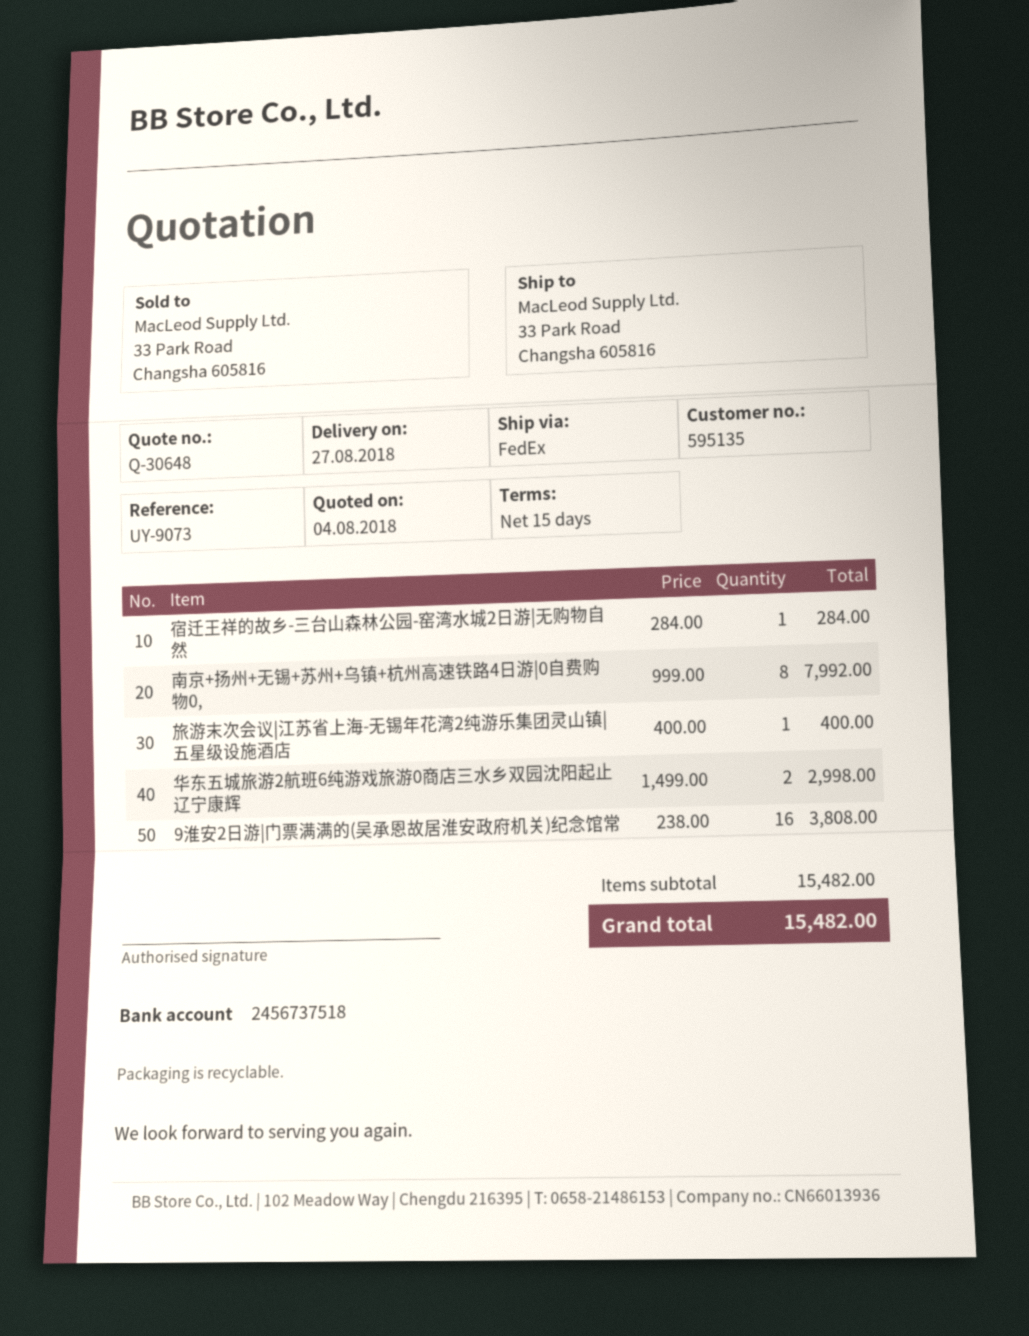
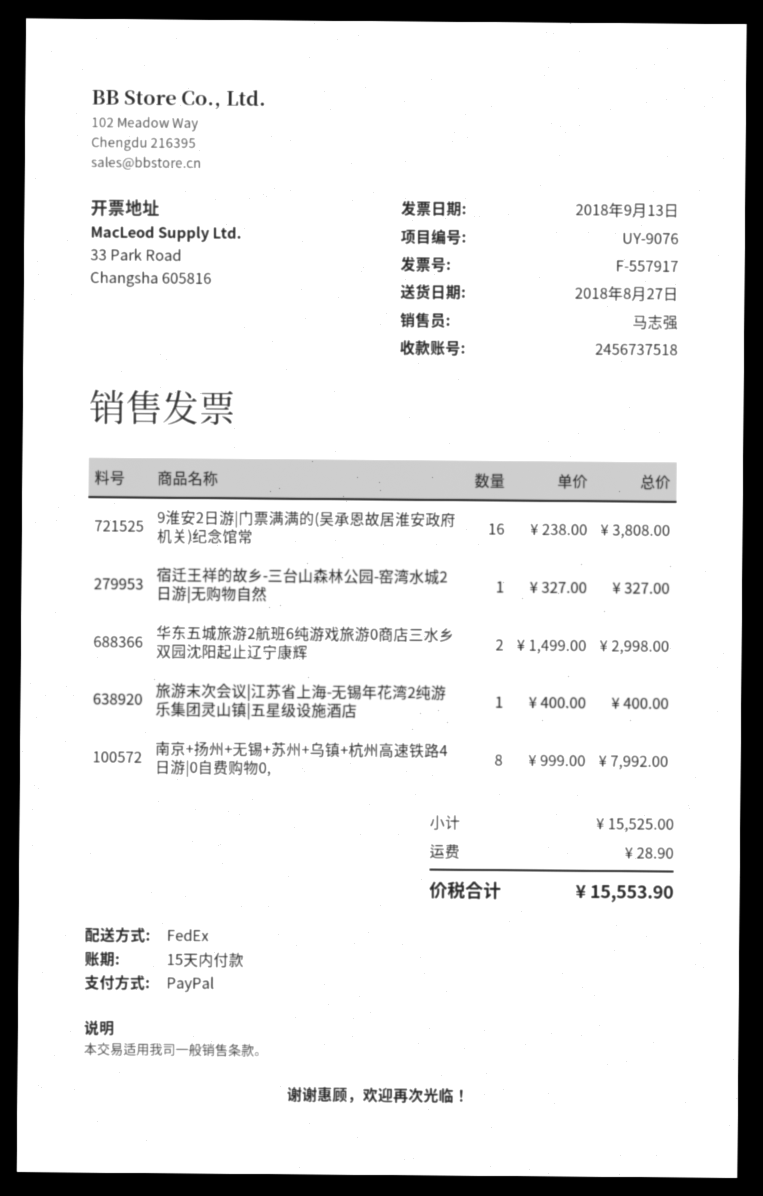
reference: UY-9073 -> UY-9076
宿迁王祥的故乡-三台山森林公园-窑湾水城2日游|无购物自然: 1 x 284.00 = 284.00 -> 1 x 327.00 = 327.00
subtotal: 15482.00 -> 15525.00
shipping: none -> 28.90
total: 15482.00 -> 15553.90

